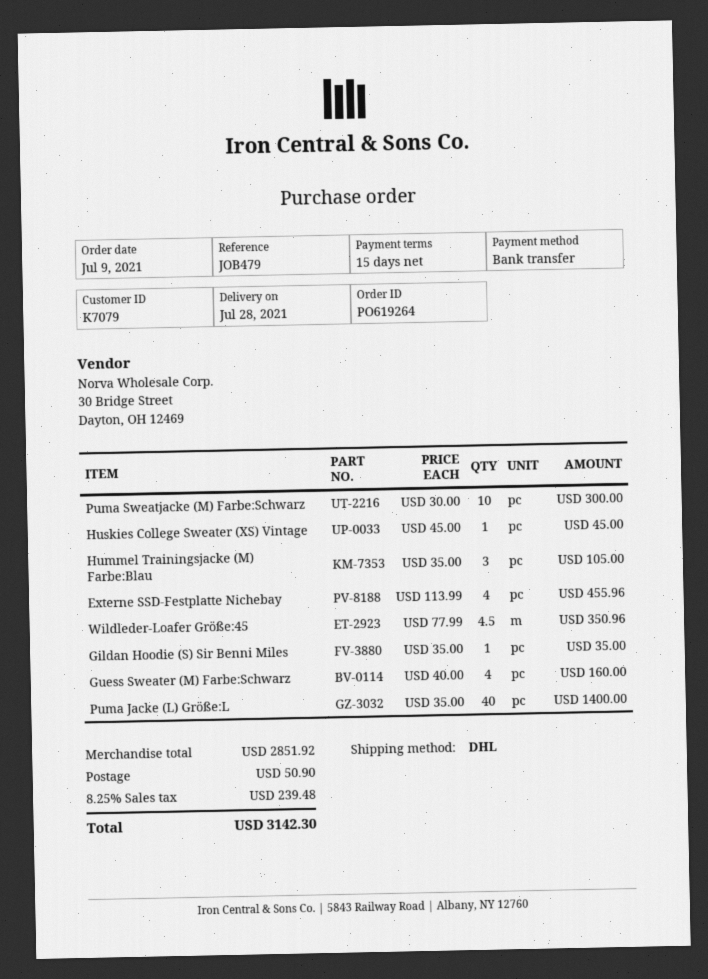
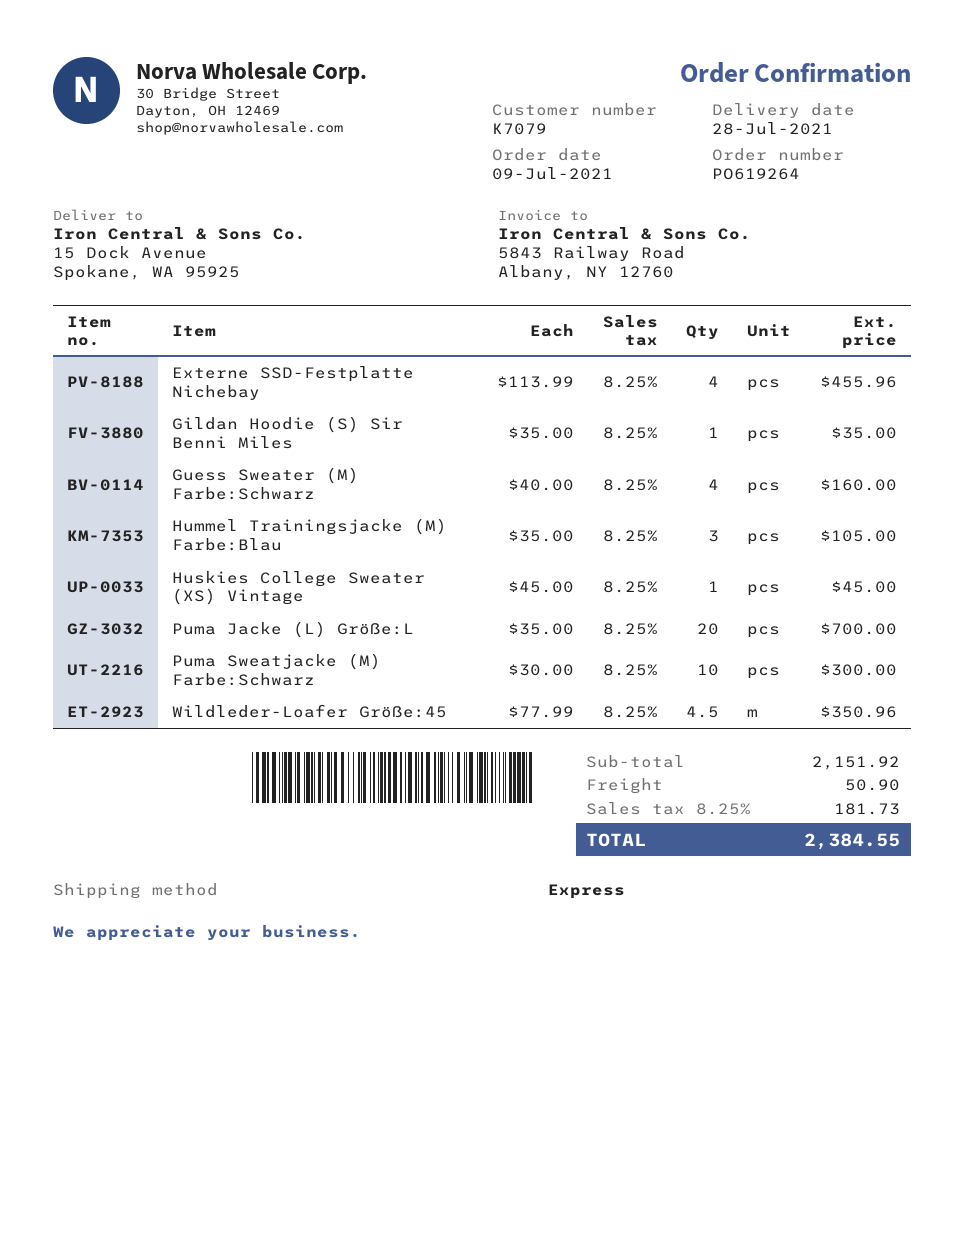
shipping method: DHL -> express
Puma Jacke (L) Größe:L: 40 x 35.00 = 1400.00 -> 20 x 35.00 = 700.00
subtotal: 2851.92 -> 2151.92
tax: 8.25% = 239.48 -> 8.25% = 181.73
total: 3142.30 -> 2384.55

